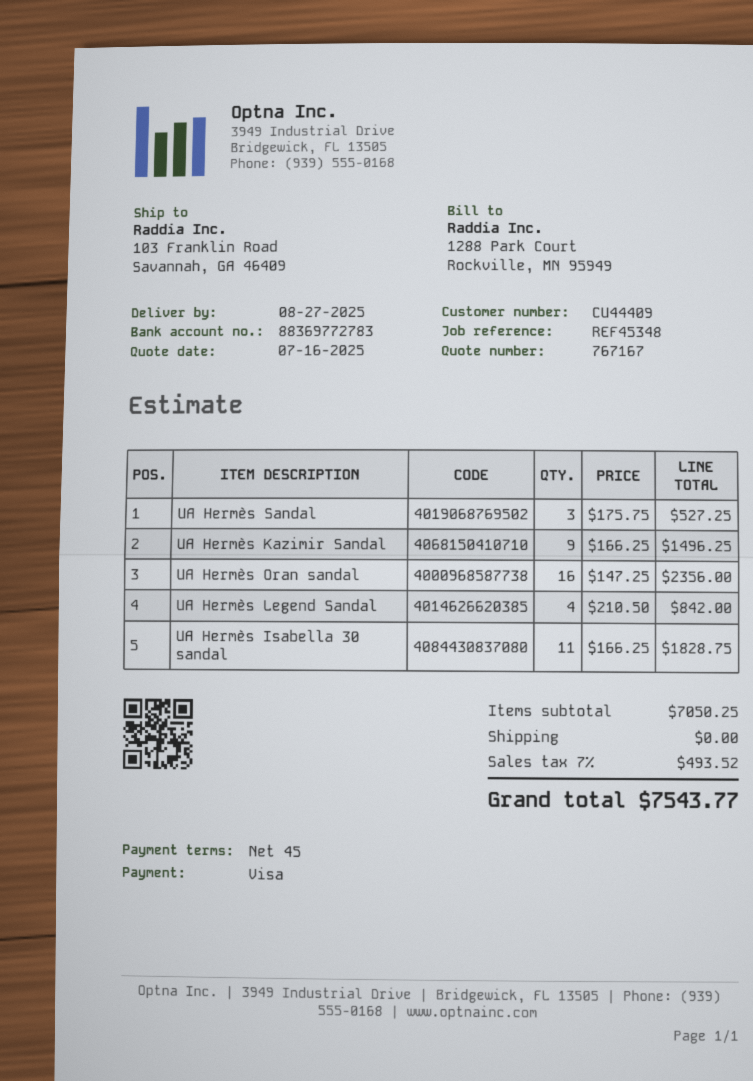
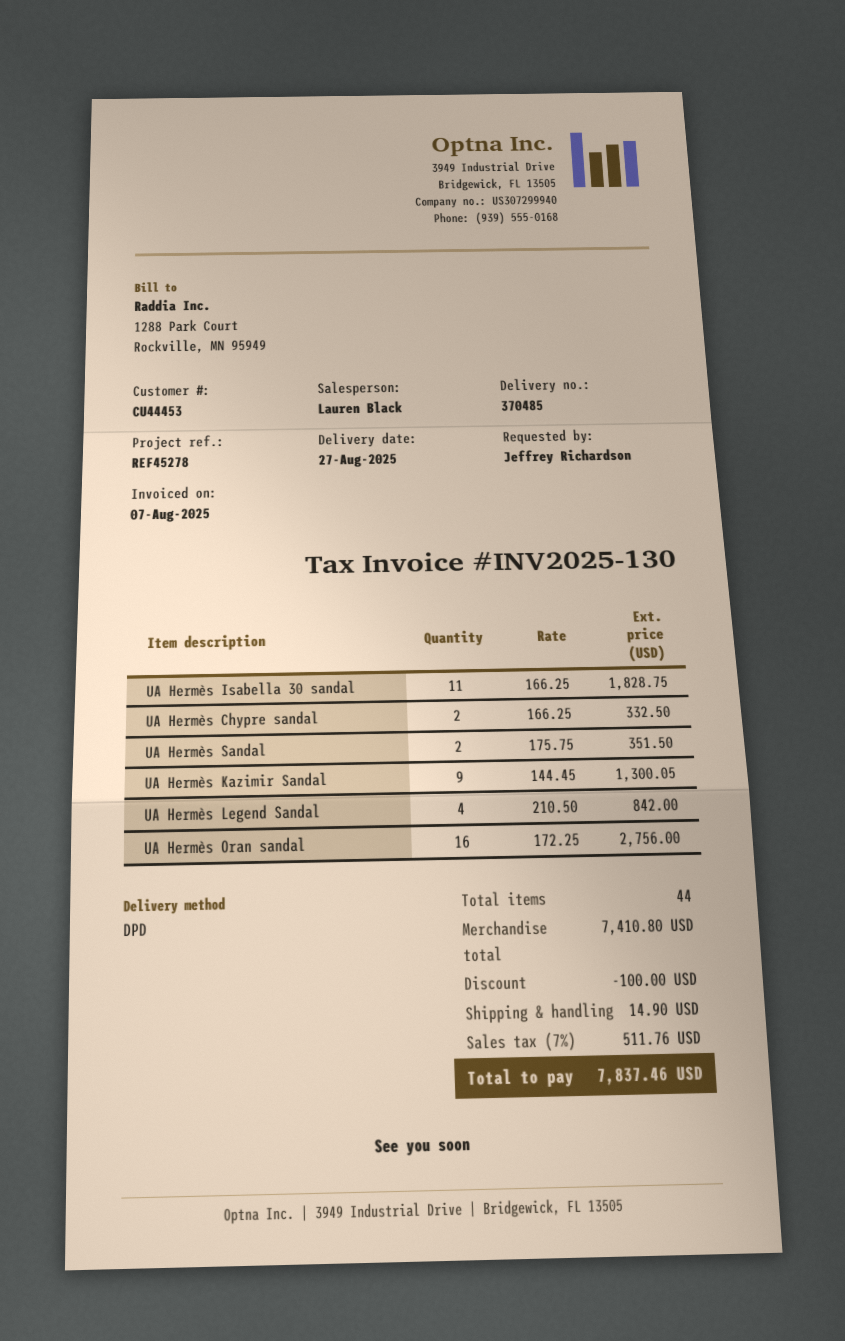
customer number: CU44409 -> CU44453
reference: REF45348 -> REF45278
UA Hermès Sandal: 3 x 175.75 = 527.25 -> 2 x 175.75 = 351.50
UA Hermès Kazimir Sandal: 9 x 166.25 = 1496.25 -> 9 x 144.45 = 1300.05
UA Hermès Oran sandal: 16 x 147.25 = 2356.00 -> 16 x 172.25 = 2756.00
UA Hermès Chypre sandal: none -> 2 x 166.25 = 332.50
subtotal: 7050.25 -> 7410.80
discount: none -> 100.00
shipping: 0.00 -> 14.90
tax: 7% = 493.52 -> 7% = 511.76
total: 7543.77 -> 7837.46

